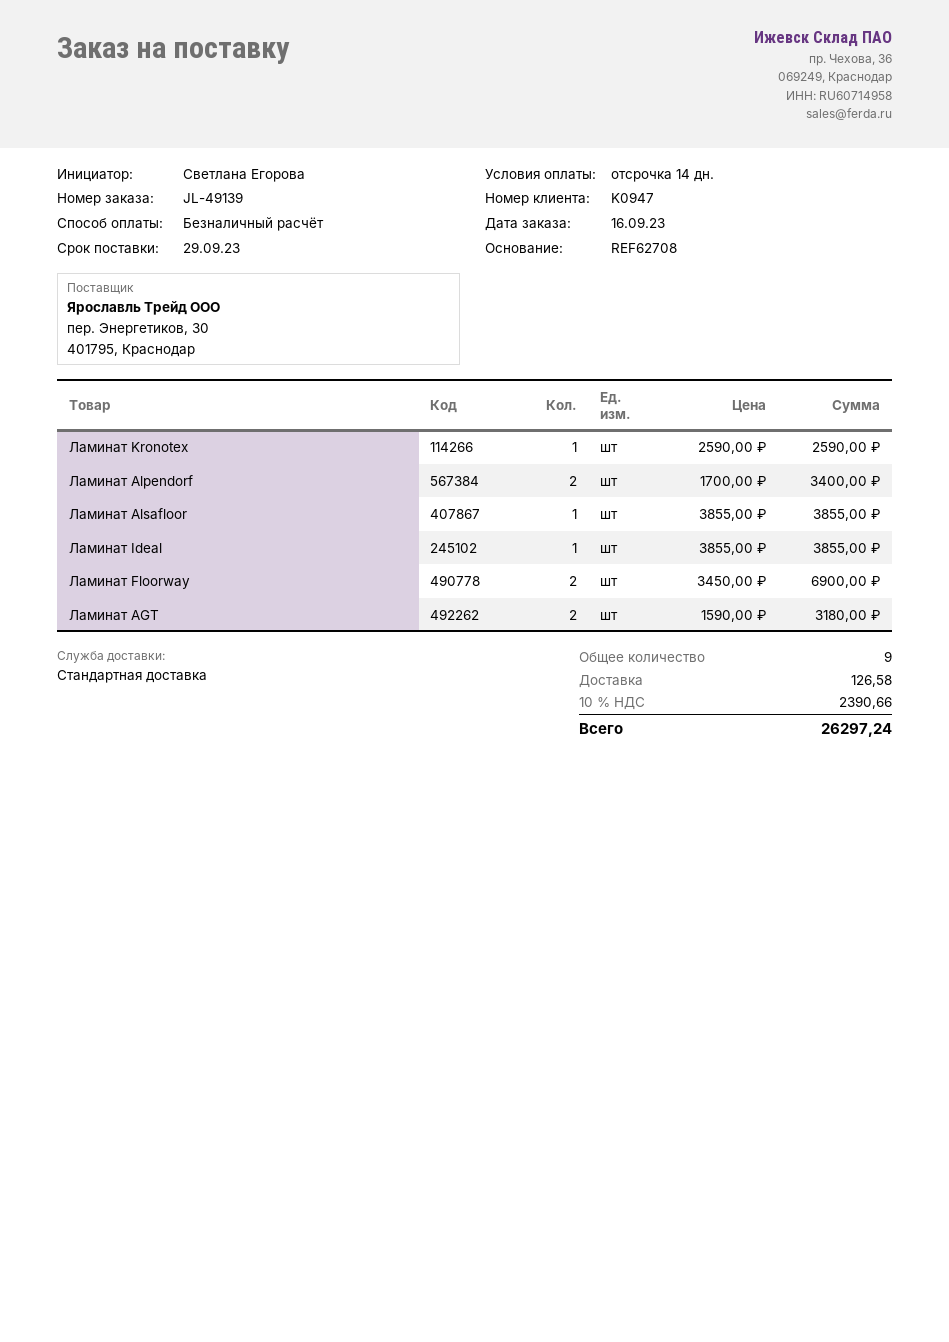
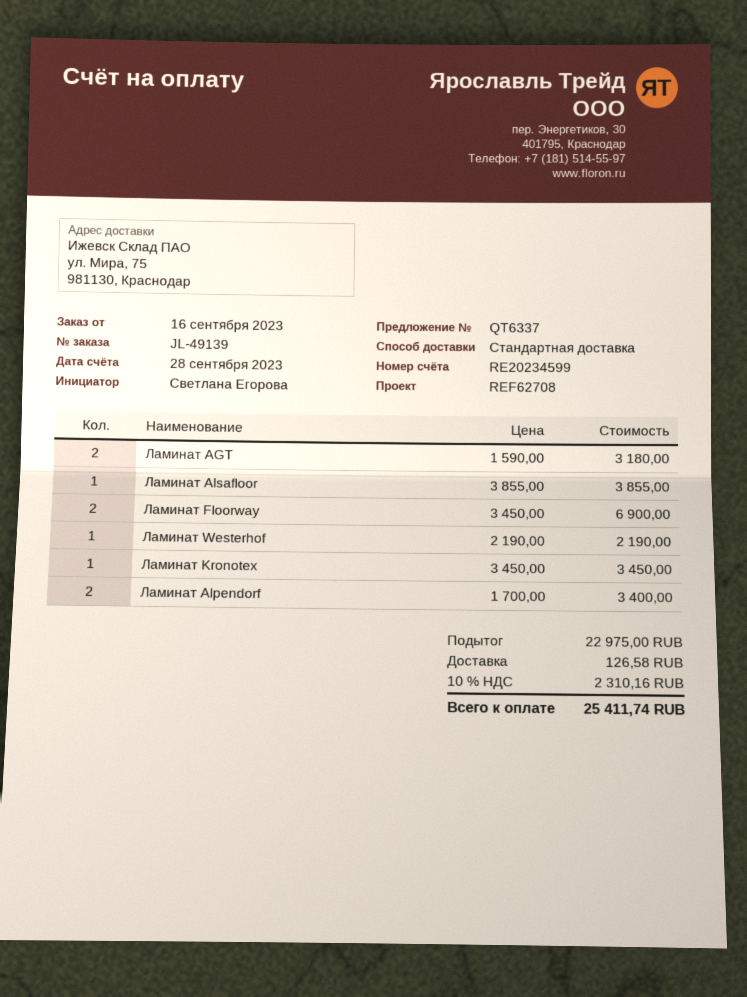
Ламинат Kronotex: 1 x 2590.00 = 2590.00 -> 1 x 3450.00 = 3450.00
Ламинат Ideal: 1 x 3855.00 = 3855.00 -> none
Ламинат Westerhof: none -> 1 x 2190.00 = 2190.00
tax: 10% = 2390.66 -> 10% = 2310.16
total: 26297.24 -> 25411.74

